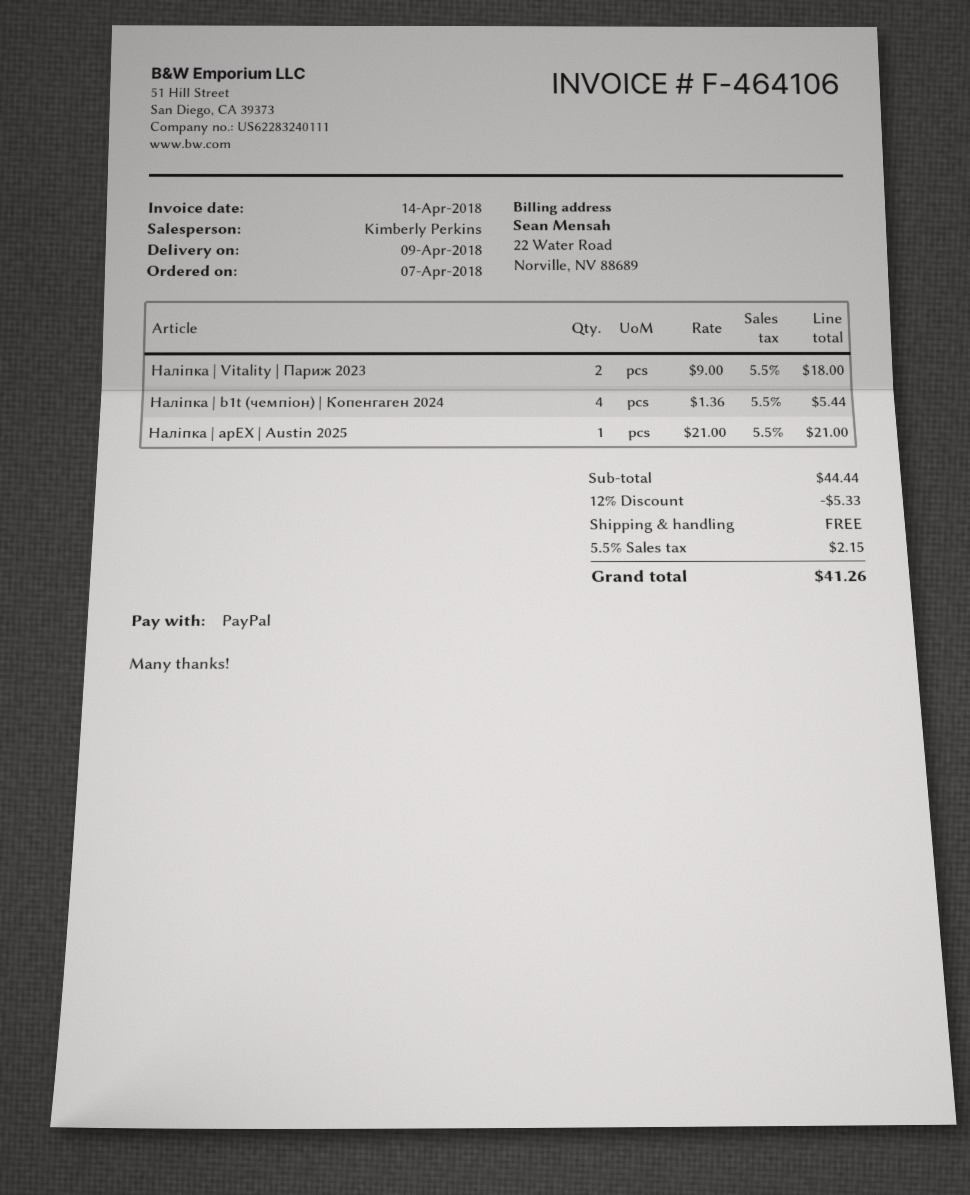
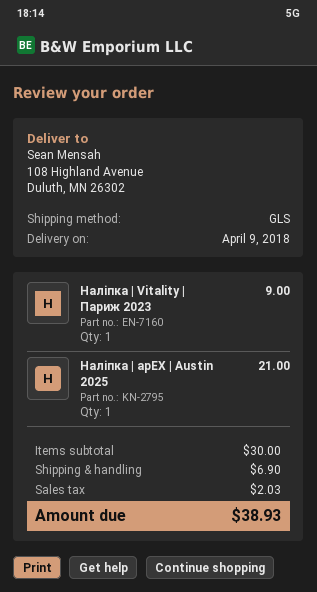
Наліпка | Vitality | Париж 2023: 2 for 18.00 -> 1 for 9.00
Наліпка | b1t (чемпіон) | Копенгаген 2024: 4 for 5.44 -> none
subtotal: 44.44 -> 30.00
discount: 12% = 5.33 -> none
shipping: 0.00 -> 6.90
tax: 2.15 -> 2.03
total: 41.26 -> 38.93

